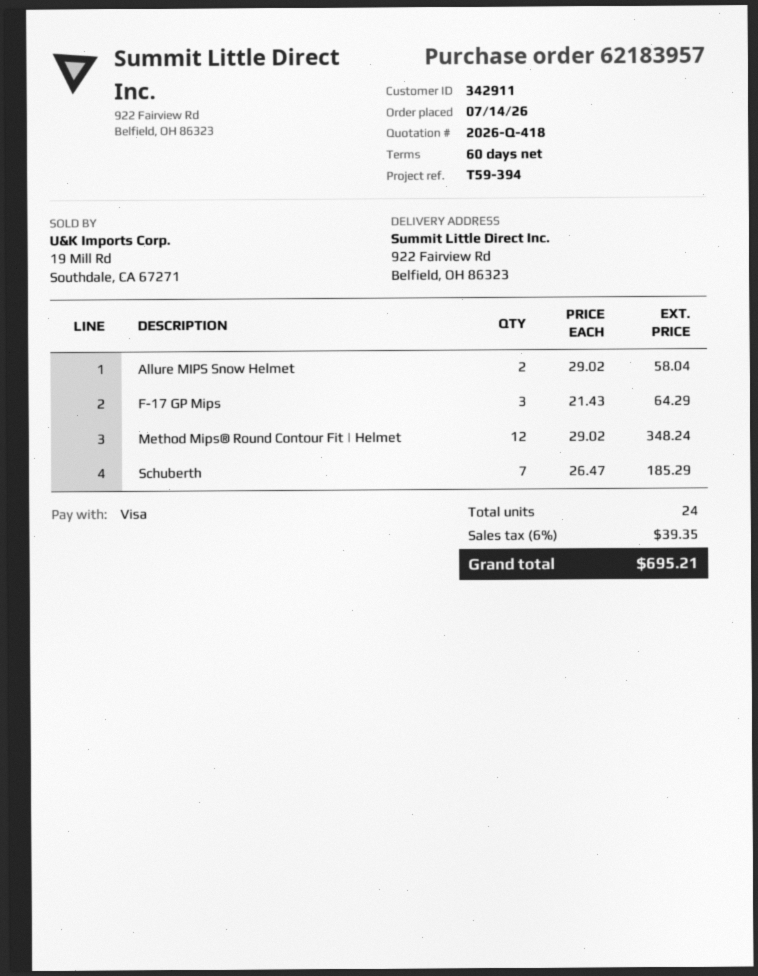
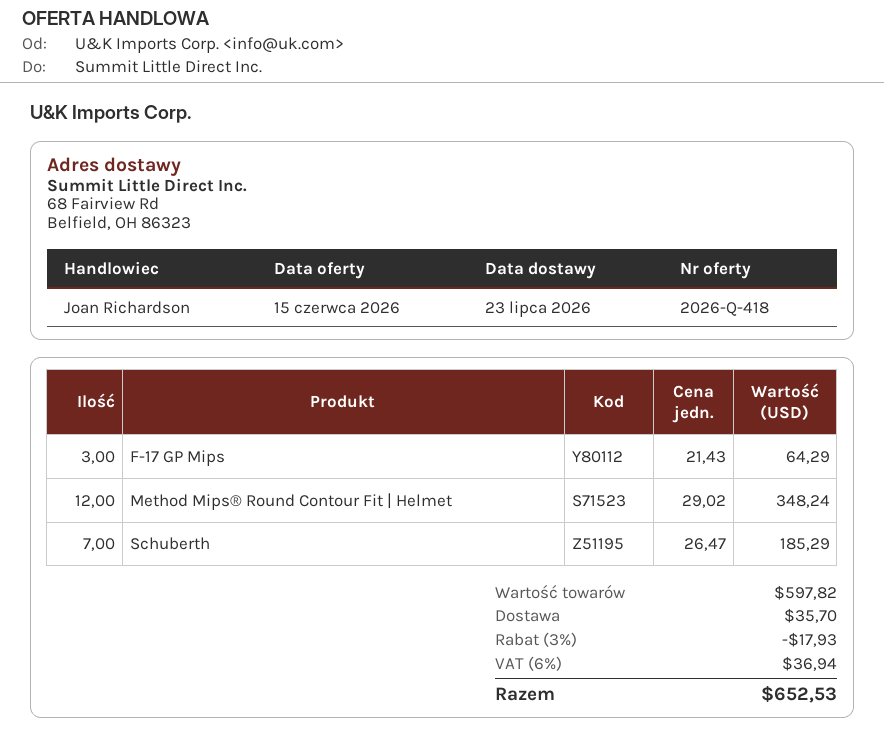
ship to: 922 Fairview Rd, Belfield, OH 86323 -> 68 Fairview Rd, Belfield, OH 86323
Allure MIPS Snow Helmet: 2 x 29.02 = 58.04 -> none
discount: none -> 3% = 17.93
shipping: none -> 35.70
tax: 6% = 39.35 -> 6% = 36.94
total: 695.21 -> 652.53

